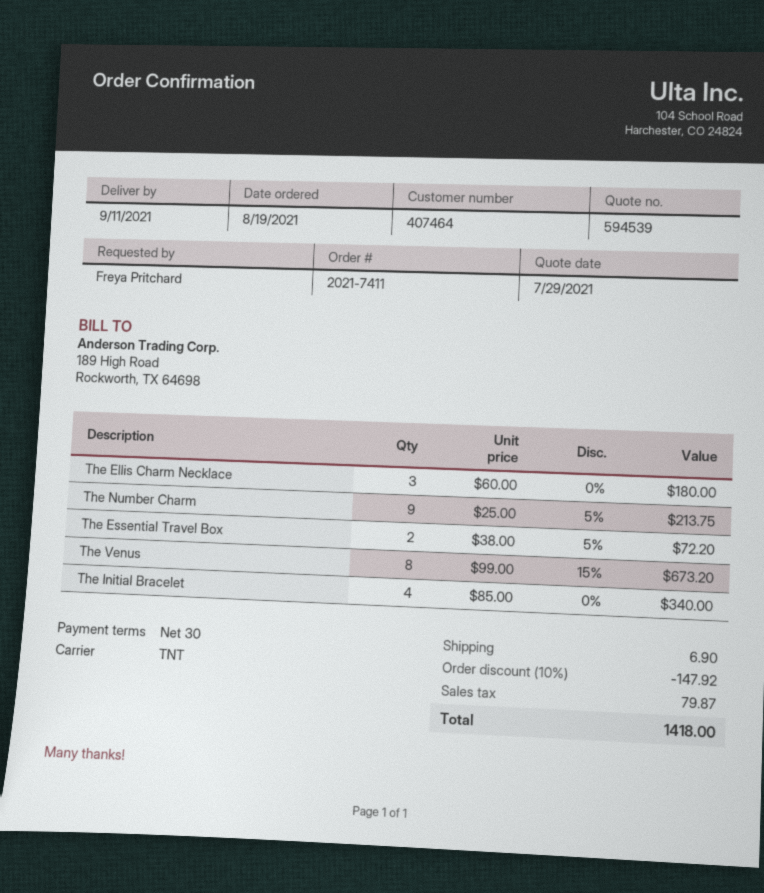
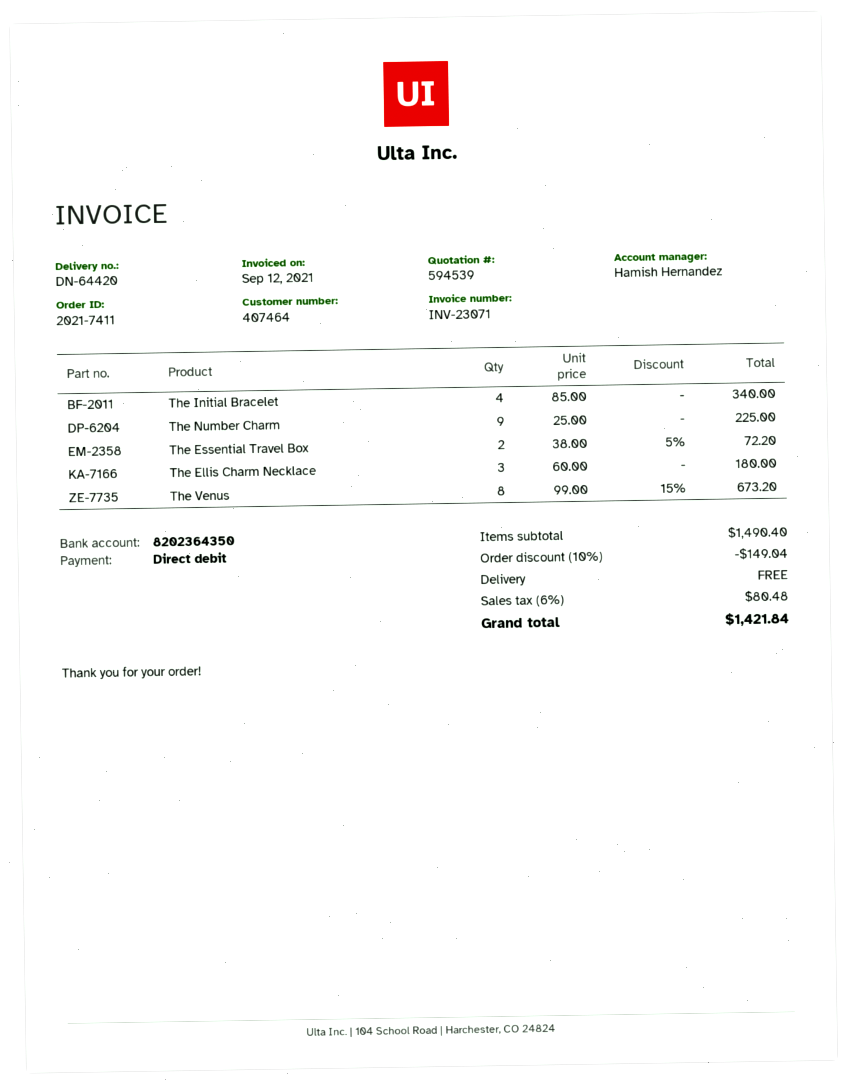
The Number Charm: 9 x 25.00 - 5% = 213.75 -> 9 x 25.00 = 225.00
discount: 10% = 147.92 -> 10% = 149.04
shipping: 6.90 -> 0.00
tax: 79.87 -> 80.48
total: 1418.00 -> 1421.84

